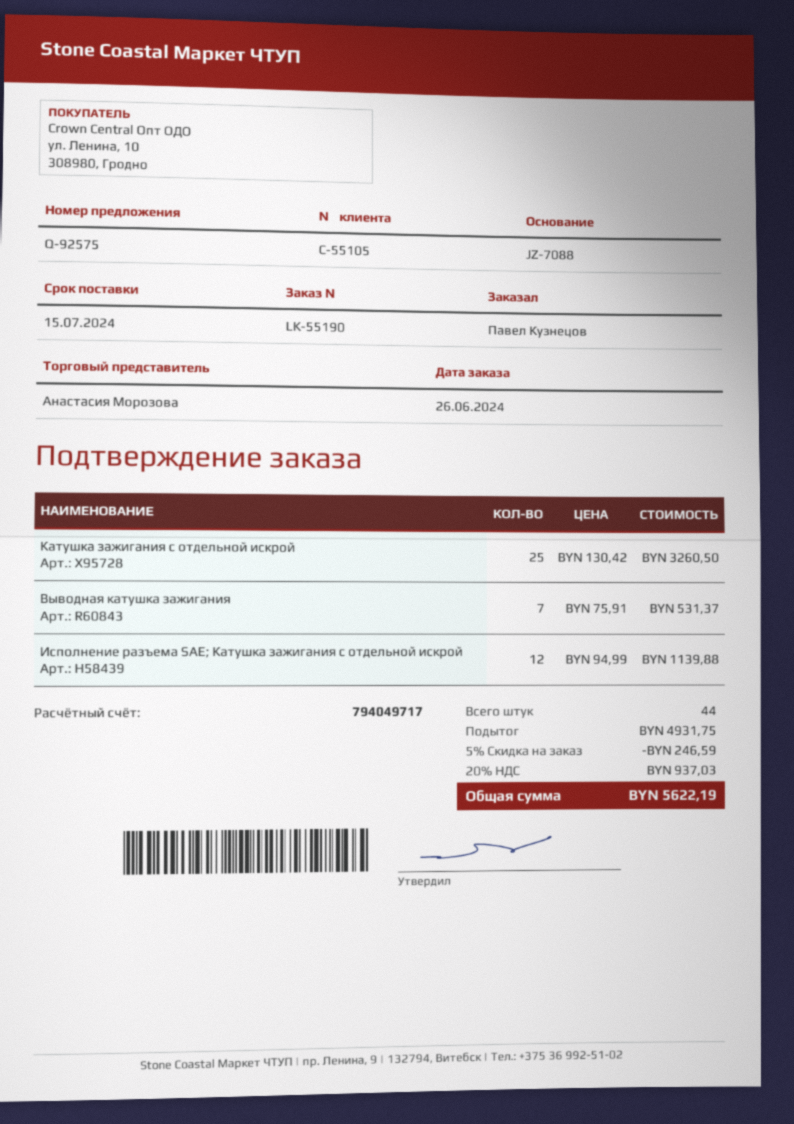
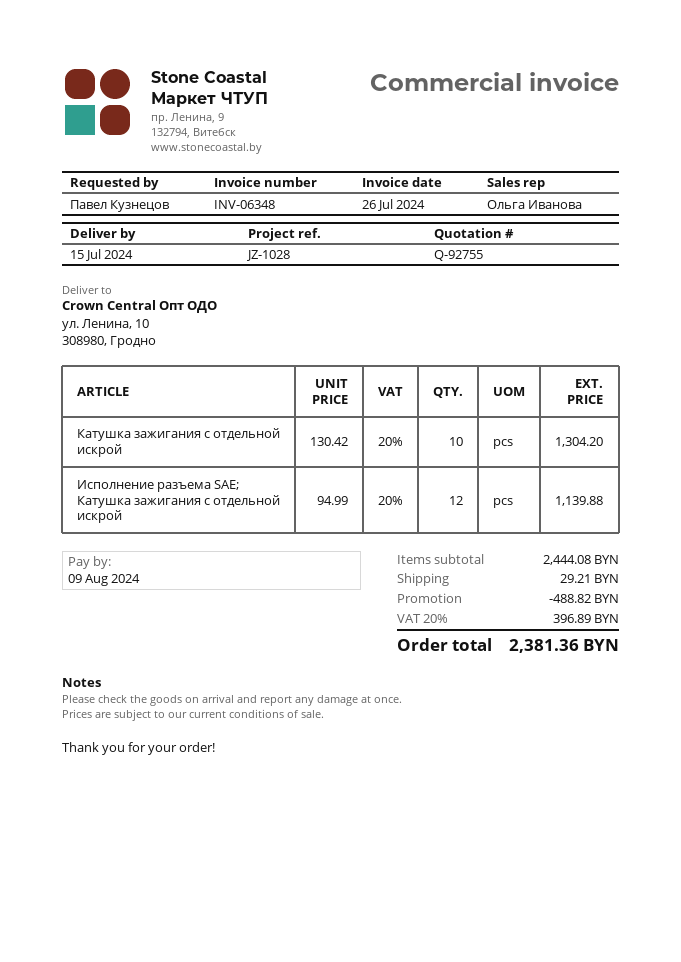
quote number: Q-92575 -> Q-92755
reference: JZ-7088 -> JZ-1028
sales rep: Анастасия Морозова -> Ольга Иванова
Катушка зажигания с отдельной искрой: 25 x 130.42 = 3260.50 -> 10 x 130.42 = 1304.20
Выводная катушка зажигания: 7 x 75.91 = 531.37 -> none
subtotal: 4931.75 -> 2444.08
discount: 246.59 -> 488.82
shipping: none -> 29.21
tax: 20% = 937.03 -> 20% = 396.89
total: 5622.19 -> 2381.36

